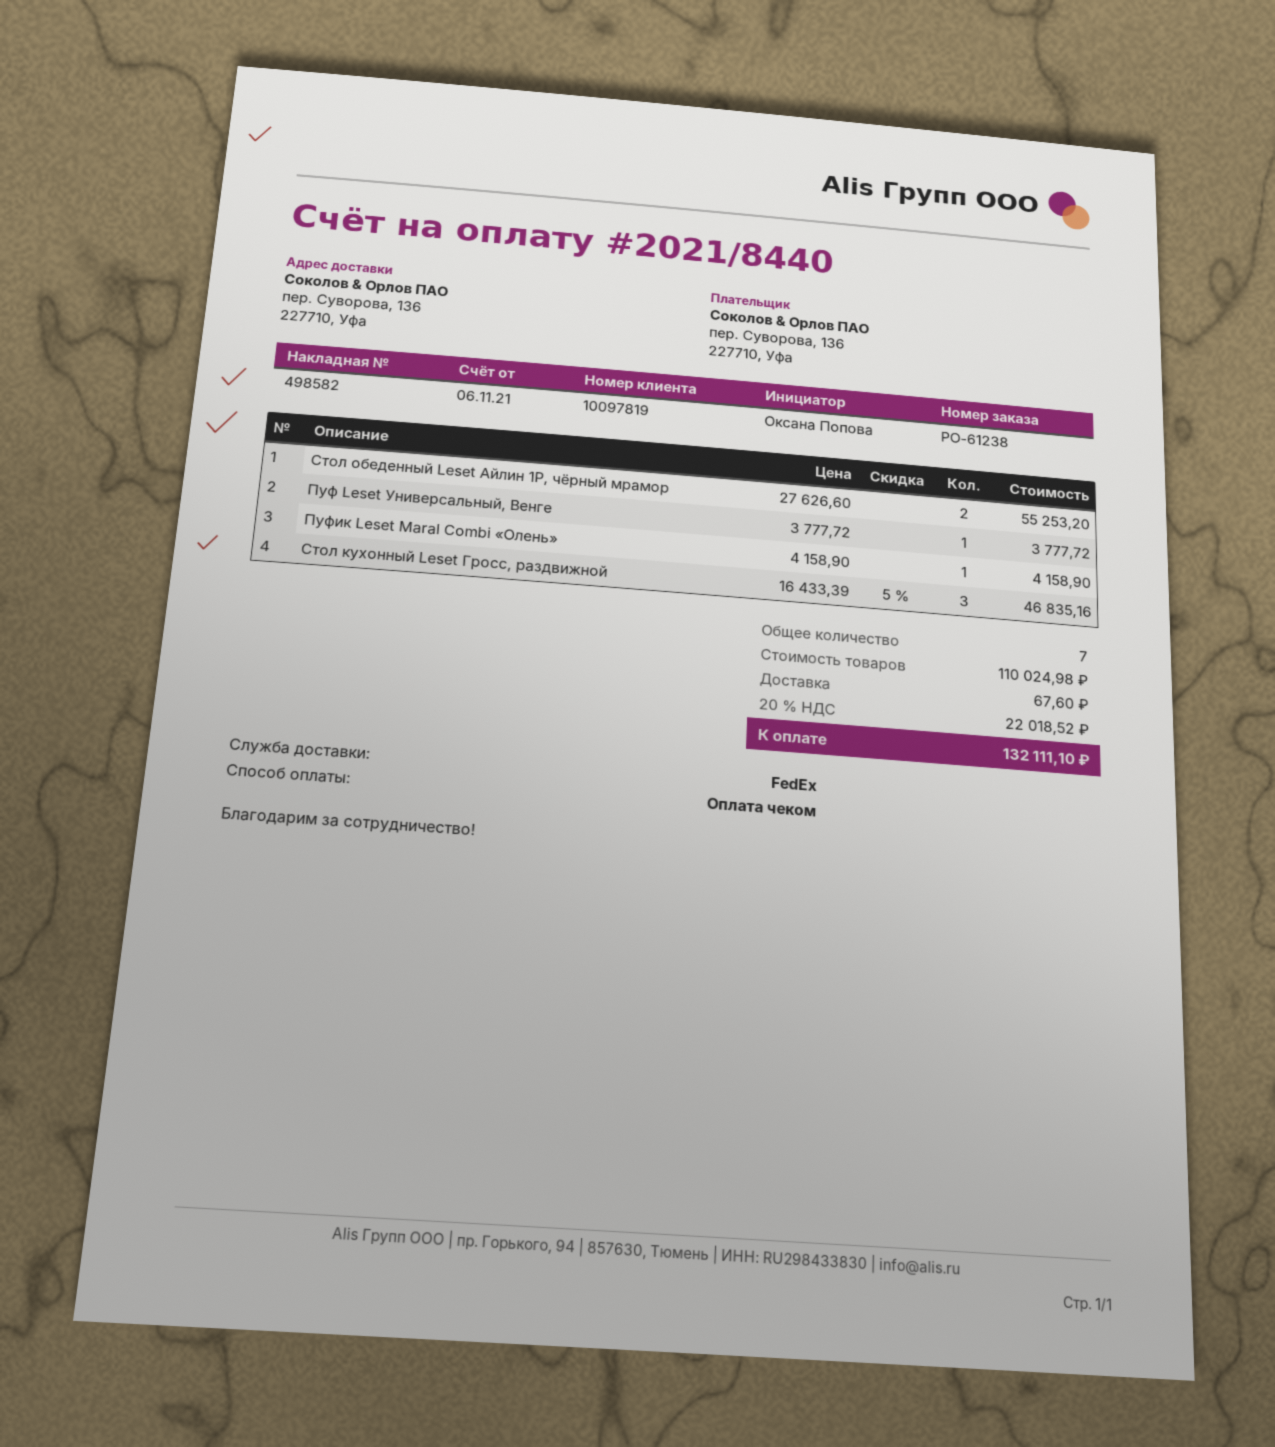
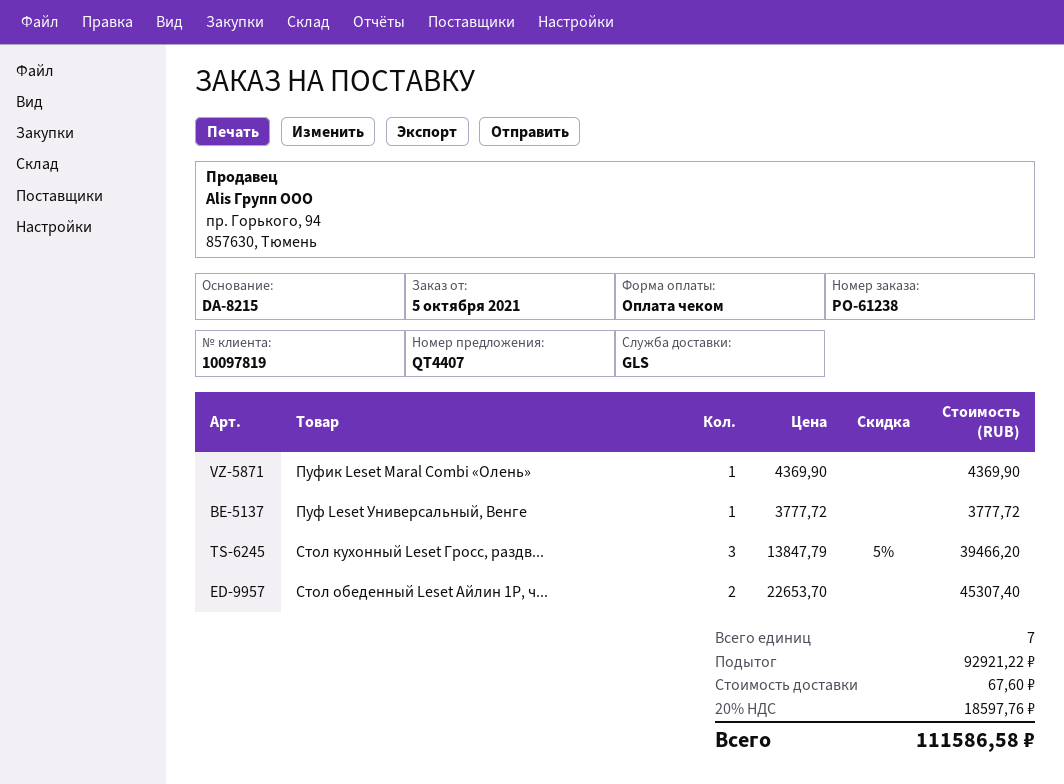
shipping method: FedEx -> GLS
Стол обеденный Leset Айлин 1Р, чёрный мрамор: 2 x 27626.60 = 55253.20 -> 2 x 22653.70 = 45307.40
Пуфик Leset Maral Combi «Олень»: 1 x 4158.90 = 4158.90 -> 1 x 4369.90 = 4369.90
Стол кухонный Leset Гросс, раздвижной: 3 x 16433.39 - 5% = 46835.16 -> 3 x 13847.79 - 5% = 39466.20
subtotal: 110024.98 -> 92921.22
tax: 20% = 22018.52 -> 20% = 18597.76
total: 132111.10 -> 111586.58

